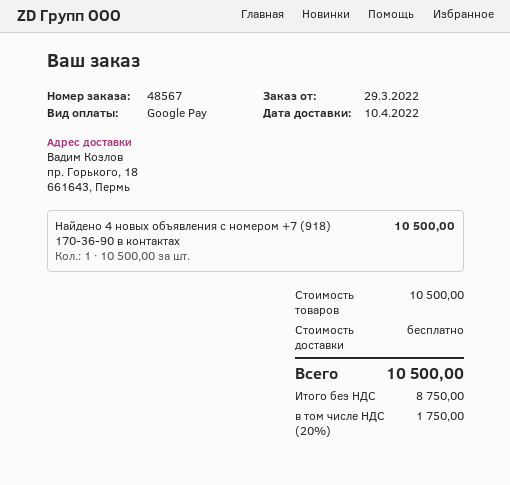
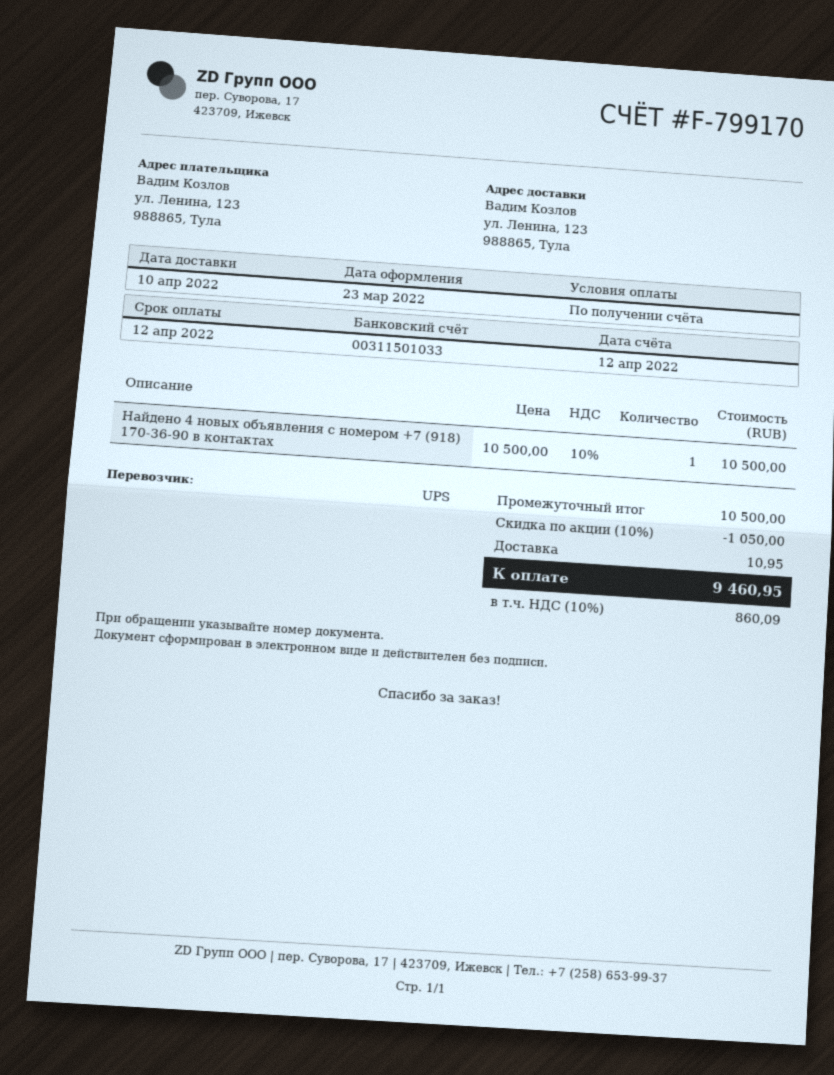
order date: 2022-03-29 -> 2022-03-23
ship to: пр. Горького, 18, 661643, Пермь -> ул. Ленина, 123, 988865, Тула
discount: none -> 10% = 1050.00
shipping: 0.00 -> 10.95
tax: 20% = 1750.00 -> 10% = 860.09
total: 10500.00 -> 9460.95

